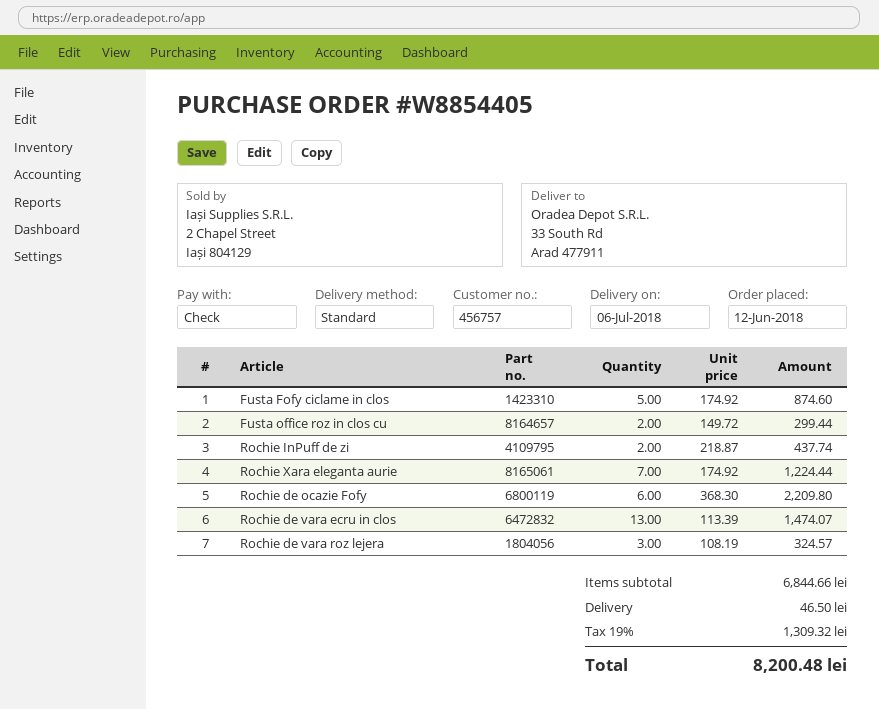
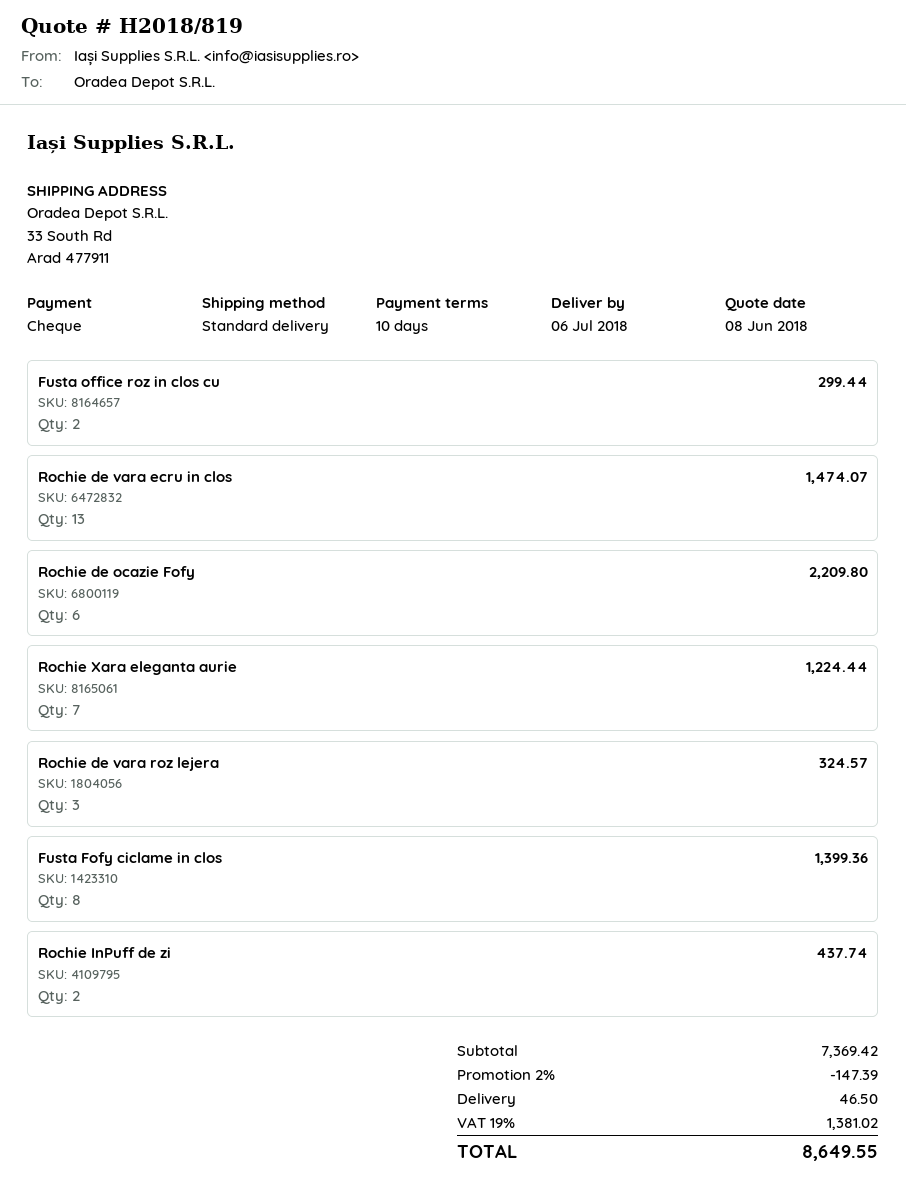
Fusta Fofy ciclame in clos: 5 for 874.60 -> 8 for 1399.36
subtotal: 6844.66 -> 7369.42
discount: none -> 2% = 147.39
tax: 19% = 1309.32 -> 19% = 1381.02
total: 8200.48 -> 8649.55

